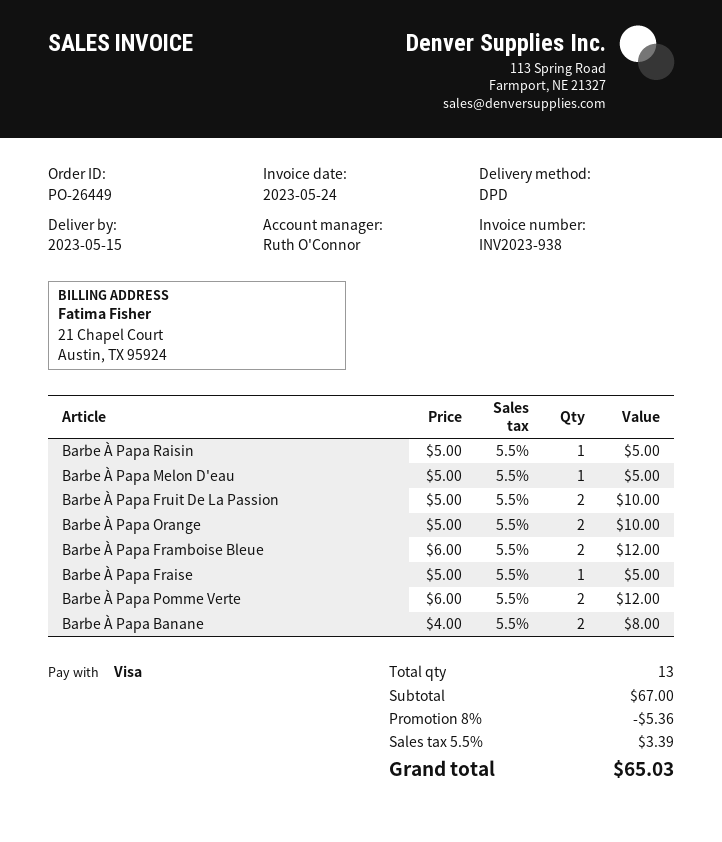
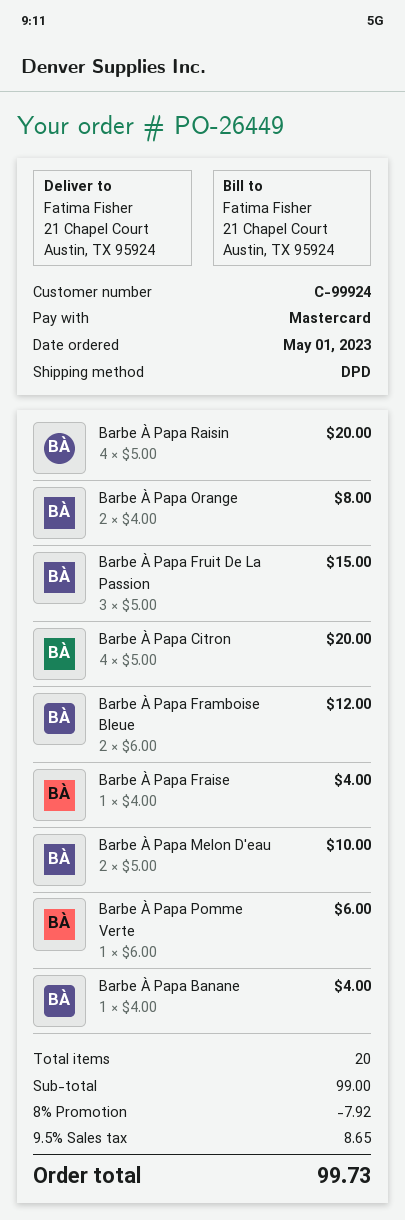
payment method: Visa -> Mastercard
Barbe À Papa Raisin: 1 x 5.00 = 5.00 -> 4 x 5.00 = 20.00
Barbe À Papa Melon D'eau: 1 x 5.00 = 5.00 -> 2 x 5.00 = 10.00
Barbe À Papa Fruit De La Passion: 2 x 5.00 = 10.00 -> 3 x 5.00 = 15.00
Barbe À Papa Orange: 2 x 5.00 = 10.00 -> 2 x 4.00 = 8.00
Barbe À Papa Fraise: 1 x 5.00 = 5.00 -> 1 x 4.00 = 4.00
Barbe À Papa Pomme Verte: 2 x 6.00 = 12.00 -> 1 x 6.00 = 6.00
Barbe À Papa Banane: 2 x 4.00 = 8.00 -> 1 x 4.00 = 4.00
Barbe À Papa Citron: none -> 4 x 5.00 = 20.00
total quantity: 13 -> 20
subtotal: 67.00 -> 99.00
discount: 8% = 5.36 -> 8% = 7.92
tax: 5.5% = 3.39 -> 9.5% = 8.65
total: 65.03 -> 99.73

